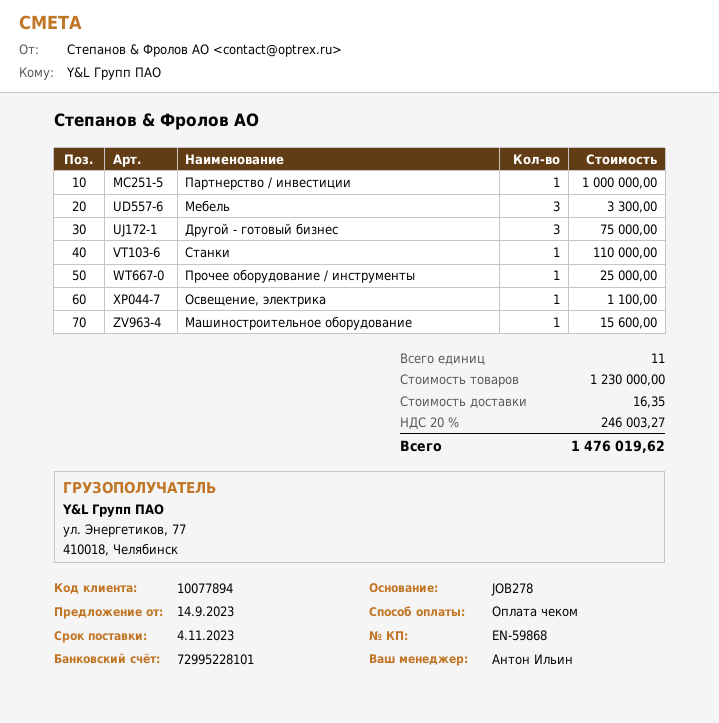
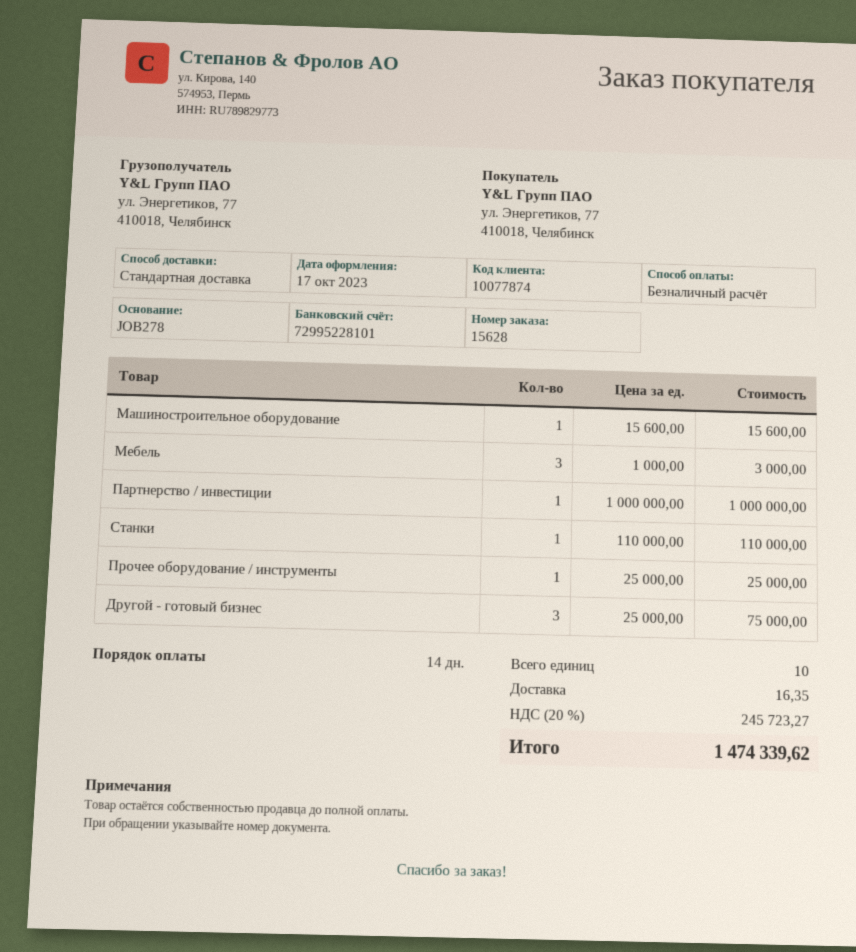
customer number: 10077894 -> 10077874
payment method: cheque -> bank transfer
Мебель: 3 for 3300.00 -> 3 for 3000.00
Освещение, электрика: 1 for 1100.00 -> none
total quantity: 11 -> 10
tax: 20% = 246003.27 -> 20% = 245723.27
total: 1476019.62 -> 1474339.62

